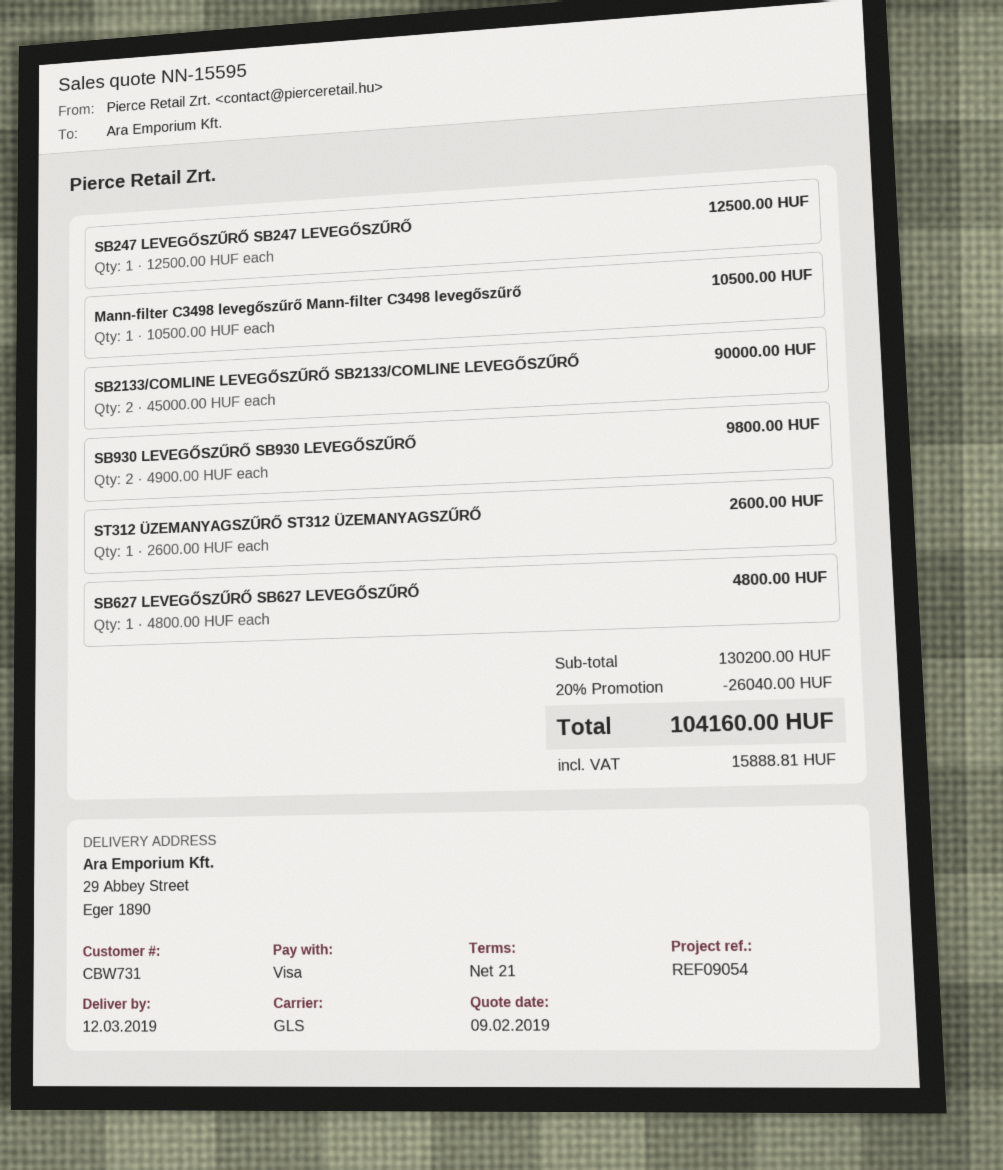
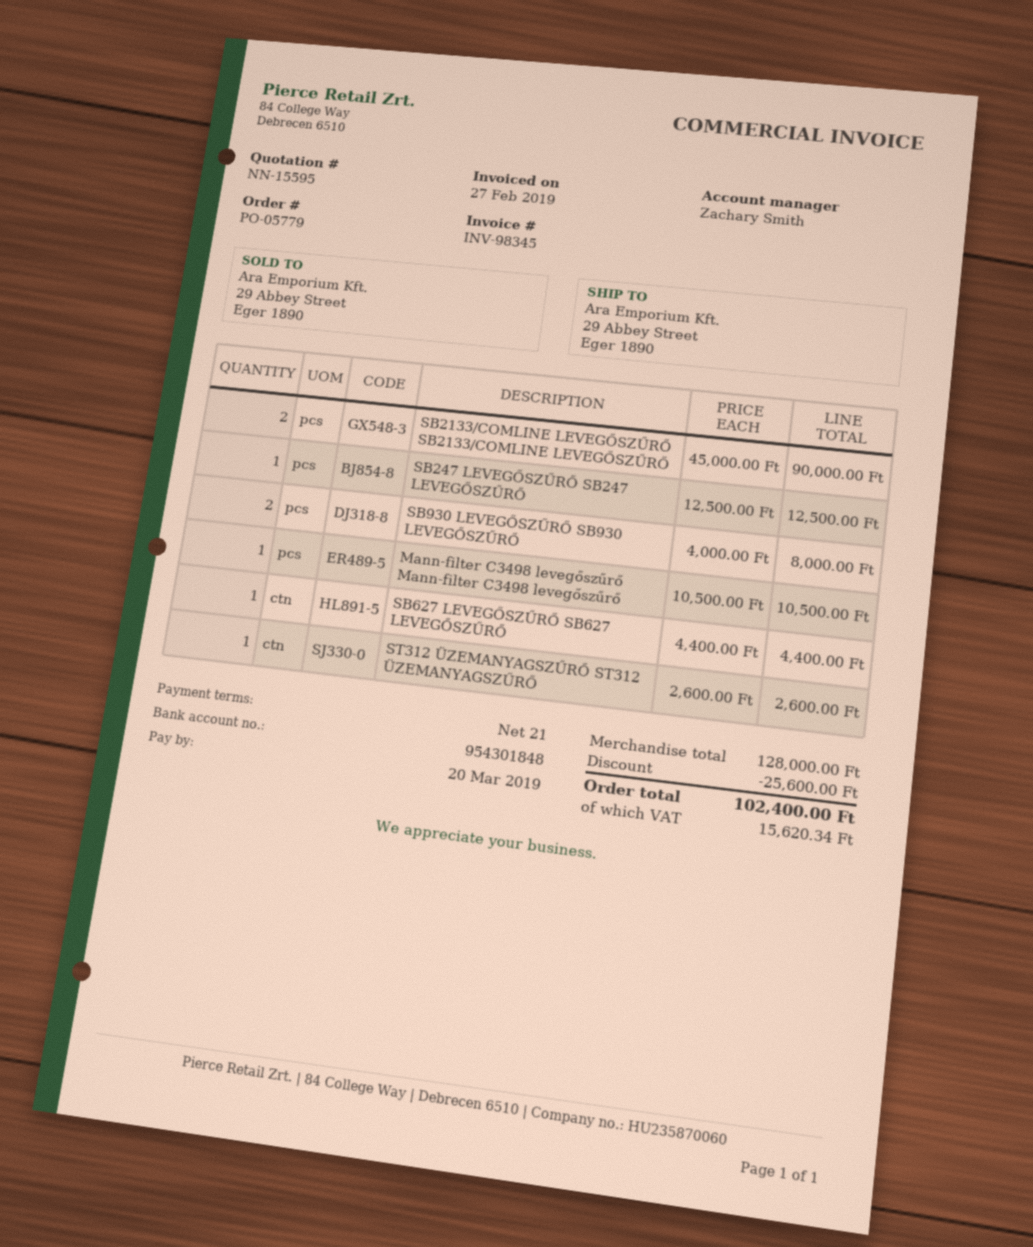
SB930 LEVEGŐSZŰRŐ SB930 LEVEGŐSZŰRŐ: 2 x 4900.00 = 9800.00 -> 2 x 4000.00 = 8000.00
SB627 LEVEGŐSZŰRŐ SB627 LEVEGŐSZŰRŐ: 1 x 4800.00 = 4800.00 -> 1 x 4400.00 = 4400.00
subtotal: 130200.00 -> 128000.00
discount: 26040.00 -> 25600.00
tax: 15888.81 -> 15620.34
total: 104160.00 -> 102400.00

